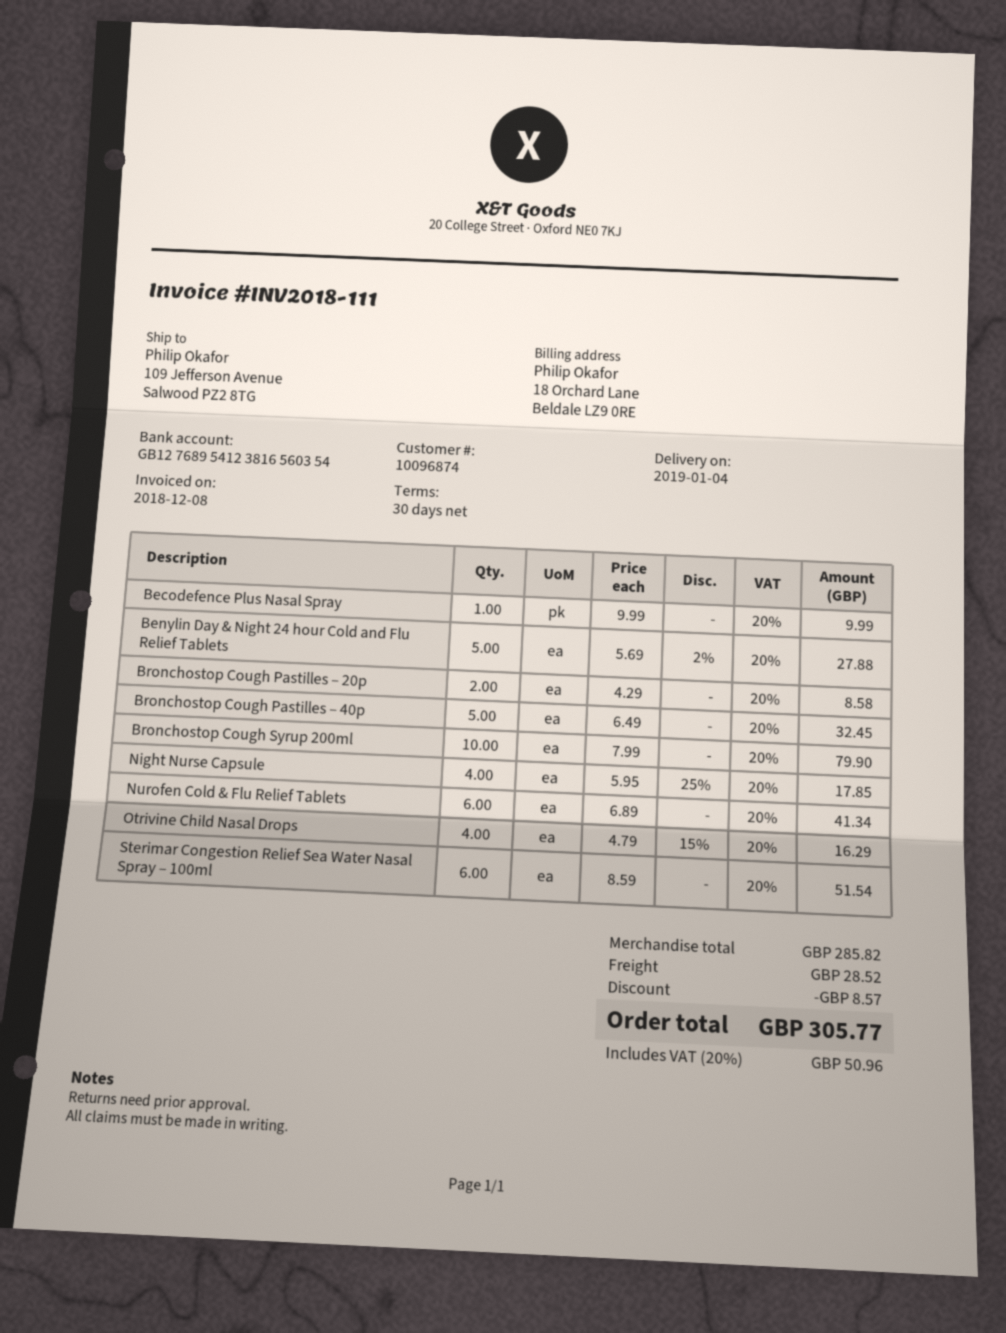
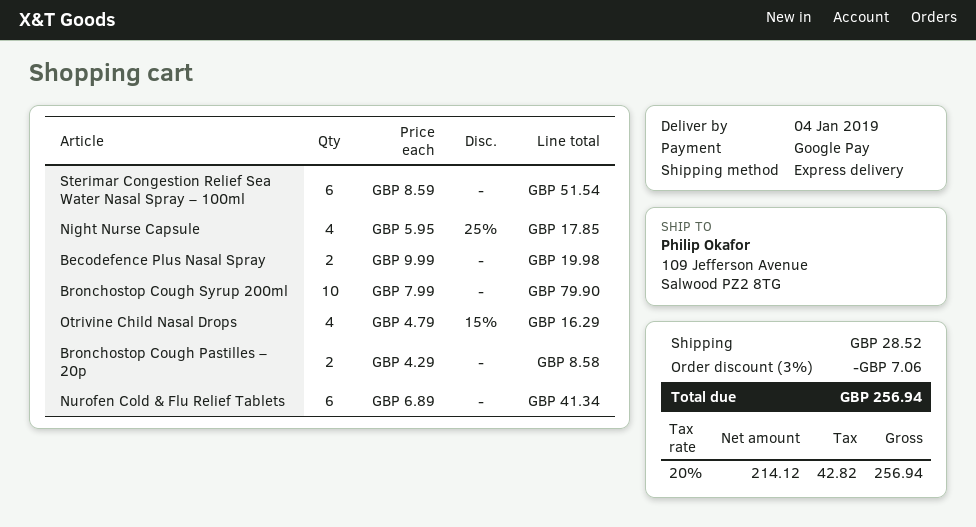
Becodefence Plus Nasal Spray: 1 x 9.99 = 9.99 -> 2 x 9.99 = 19.98
Benylin Day & Night 24 hour Cold and Flu Relief Tablets: 5 x 5.69 - 2% = 27.88 -> none
Bronchostop Cough Pastilles – 40p: 5 x 6.49 = 32.45 -> none
discount: 8.57 -> 7.06
tax: 20% = 50.96 -> 20% = 42.82
total: 305.77 -> 256.94

